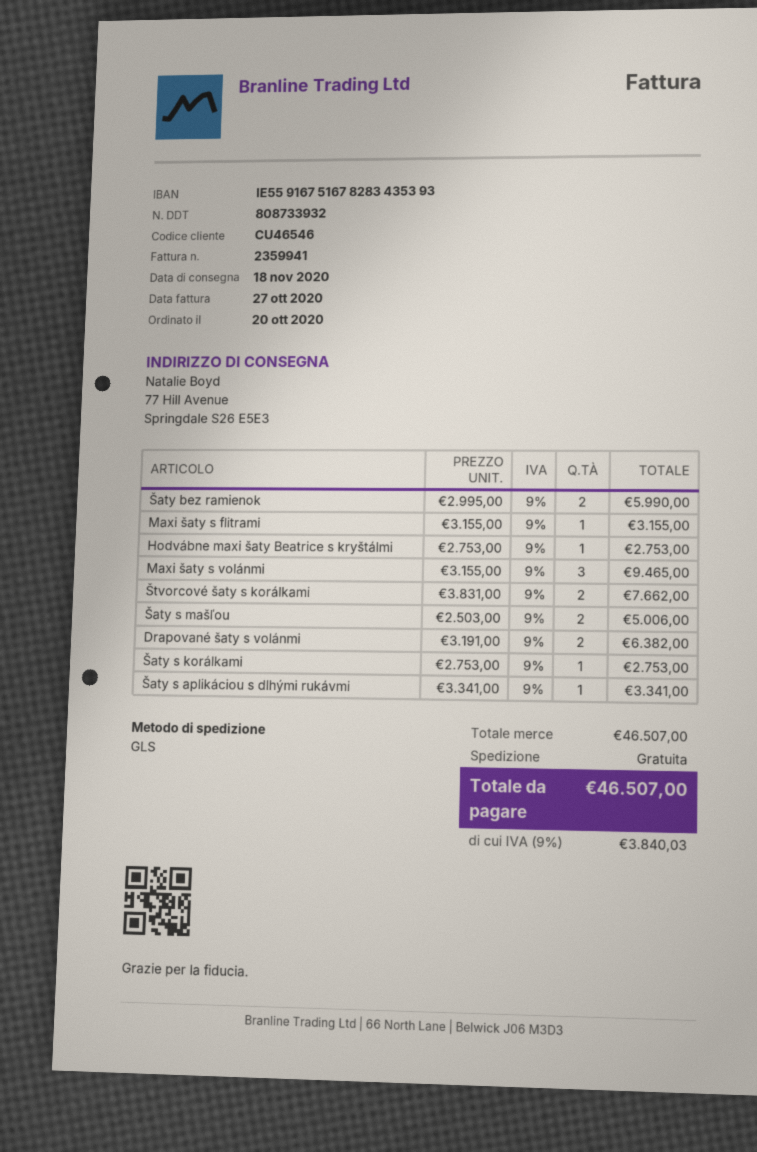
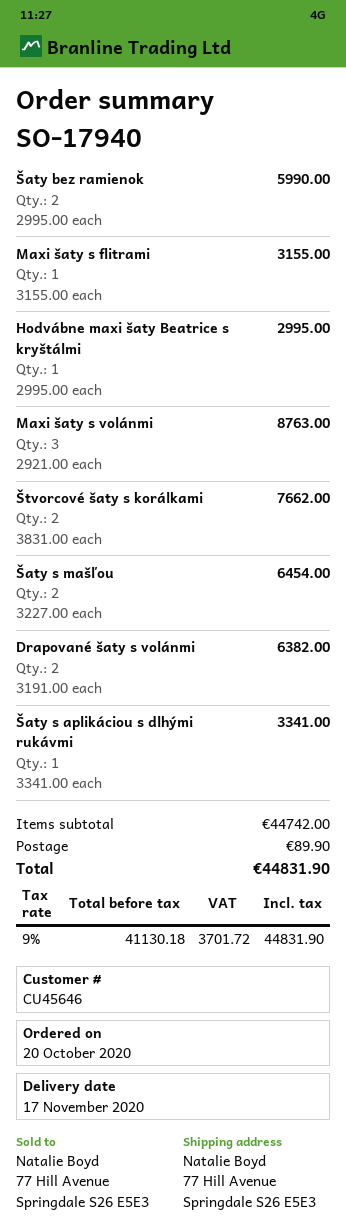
delivery date: 2020-11-18 -> 2020-11-17
customer number: CU46546 -> CU45646
Hodvábne maxi šaty Beatrice s kryštálmi: 1 x 2753.00 = 2753.00 -> 1 x 2995.00 = 2995.00
Maxi šaty s volánmi: 3 x 3155.00 = 9465.00 -> 3 x 2921.00 = 8763.00
Šaty s mašľou: 2 x 2503.00 = 5006.00 -> 2 x 3227.00 = 6454.00
Šaty s korálkami: 1 x 2753.00 = 2753.00 -> none
subtotal: 46507.00 -> 44742.00
shipping: 0.00 -> 89.90
tax: 9% = 3840.03 -> 9% = 3701.72
total: 46507.00 -> 44831.90

